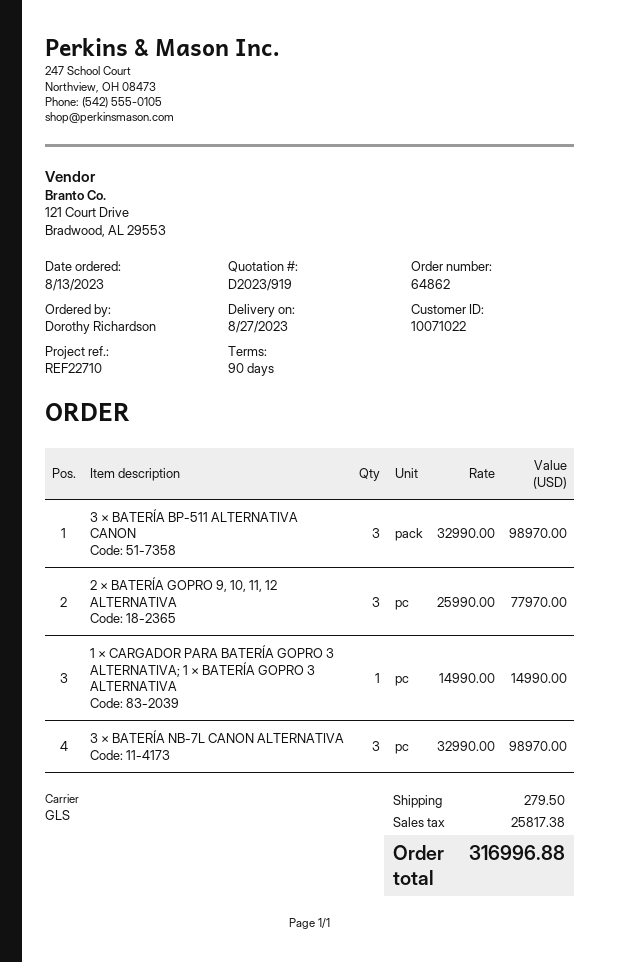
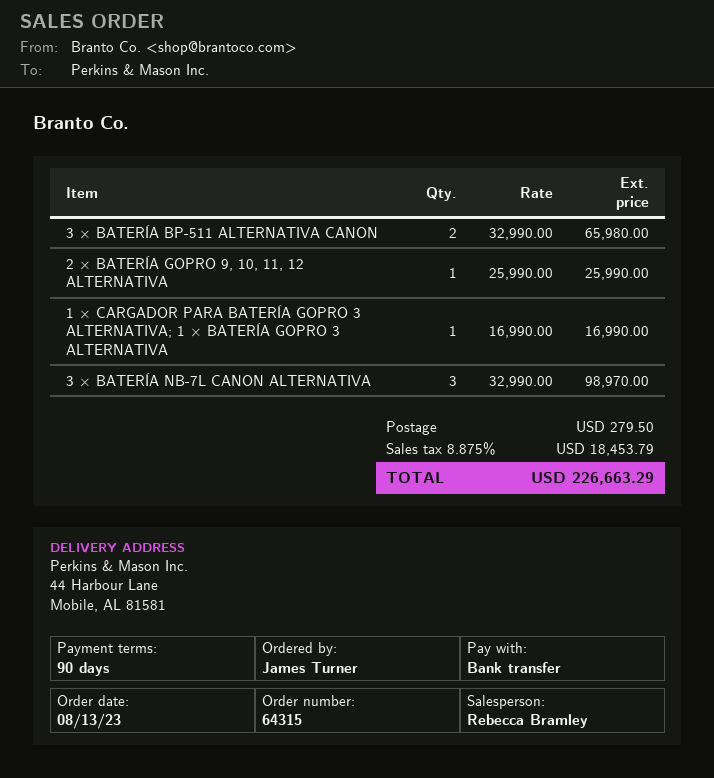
order number: 64862 -> 64315
ordered by: Dorothy Richardson -> James Turner
3 × BATERÍA BP-511 ALTERNATIVA CANON: 3 x 32990.00 = 98970.00 -> 2 x 32990.00 = 65980.00
2 × BATERÍA GOPRO 9, 10, 11, 12 ALTERNATIVA: 3 x 25990.00 = 77970.00 -> 1 x 25990.00 = 25990.00
1 × CARGADOR PARA BATERÍA GOPRO 3 ALTERNATIVA; 1 × BATERÍA GOPRO 3 ALTERNATIVA: 1 x 14990.00 = 14990.00 -> 1 x 16990.00 = 16990.00
tax: 25817.38 -> 18453.79
total: 316996.88 -> 226663.29

